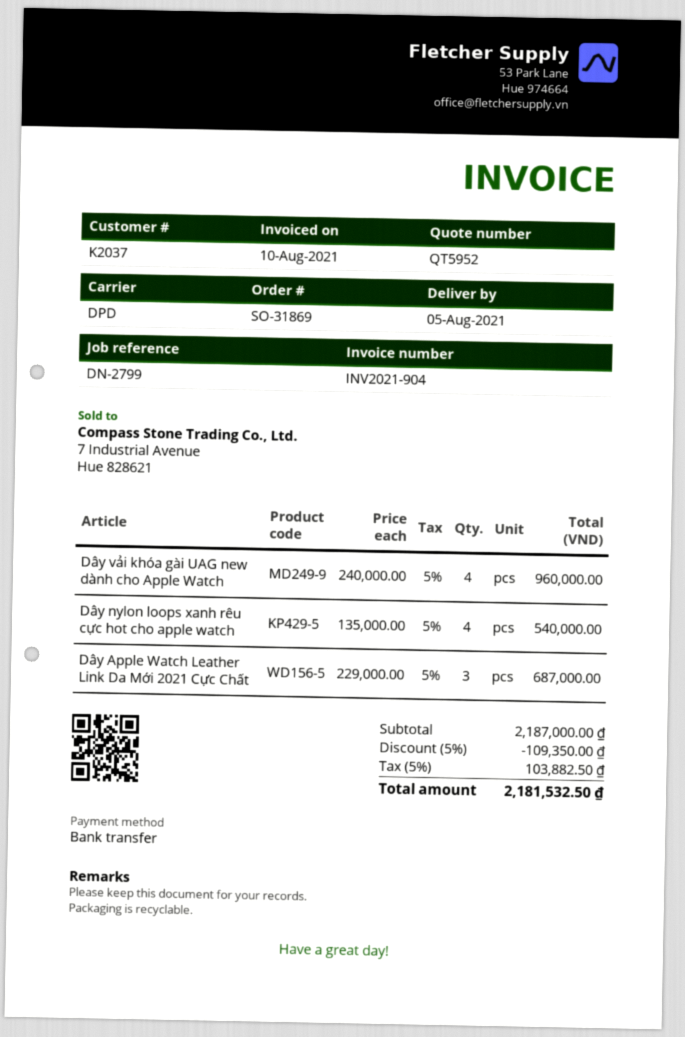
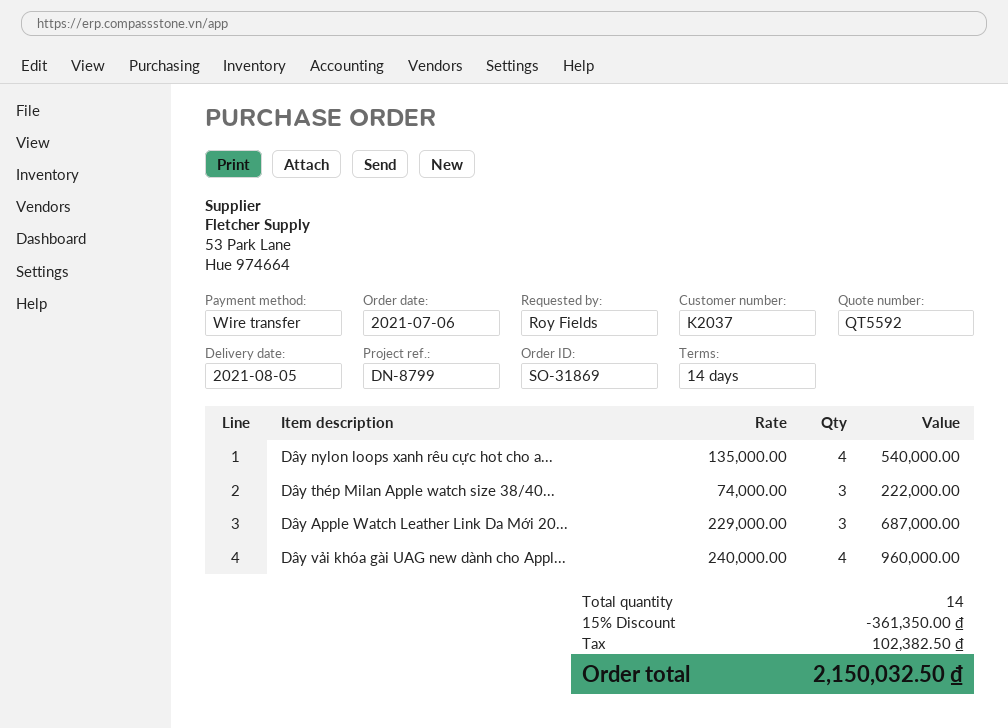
quote number: QT5952 -> QT5592
reference: DN-2799 -> DN-8799
Dây thép Milan Apple watch size 38/40...: none -> 3 x 74000.00 = 222000.00
discount: 5% = 109350.00 -> 15% = 361350.00
tax: 103882.50 -> 102382.50
total: 2181532.50 -> 2150032.50

